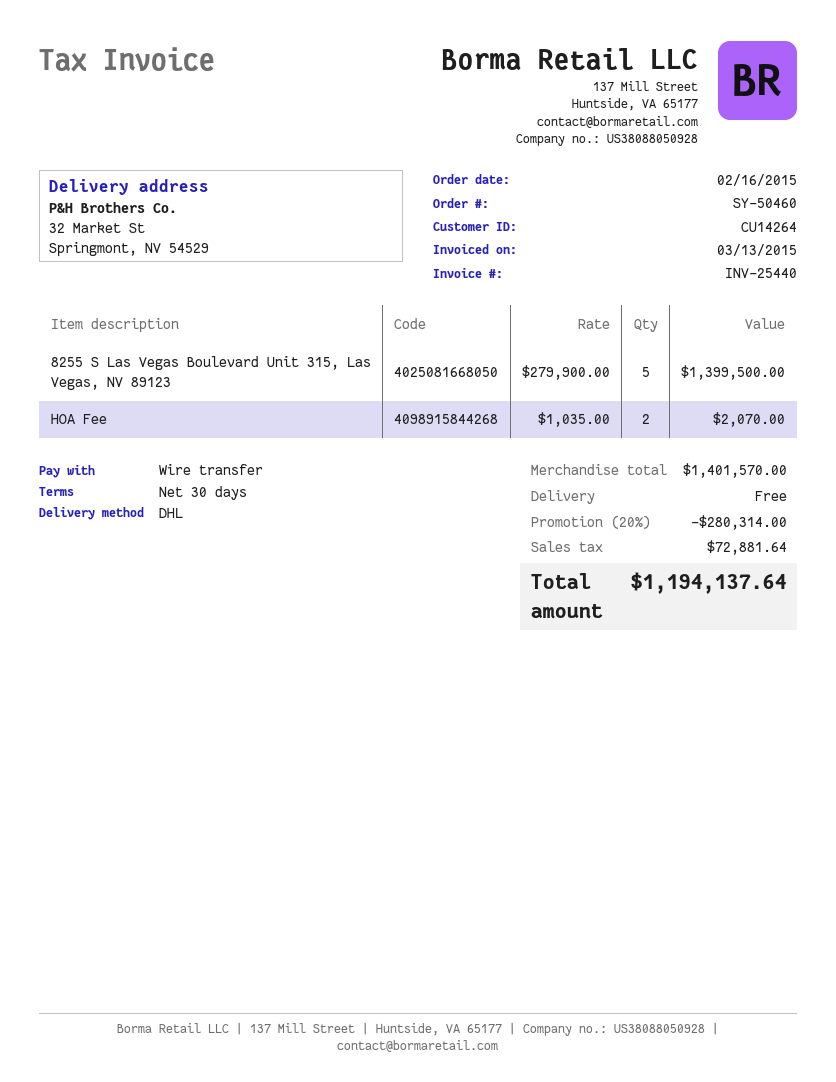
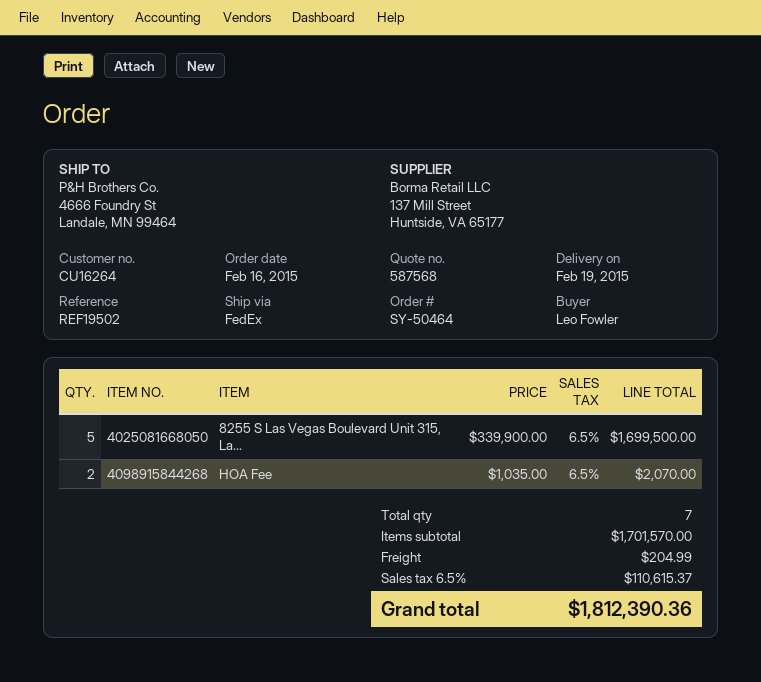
order number: SY-50460 -> SY-50464
customer number: CU14264 -> CU16264
shipping method: DHL -> FedEx
ship to: 32 Market St, Springmont, NV 54529 -> 4666 Foundry St, Landale, MN 99464
8255 S Las Vegas Boulevard Unit 315, Las Vegas, NV 89123: 5 x 279900.00 = 1399500.00 -> 5 x 339900.00 = 1699500.00
subtotal: 1401570.00 -> 1701570.00
discount: 20% = 280314.00 -> none
shipping: 0.00 -> 204.99
tax: 72881.64 -> 110615.37
total: 1194137.64 -> 1812390.36

